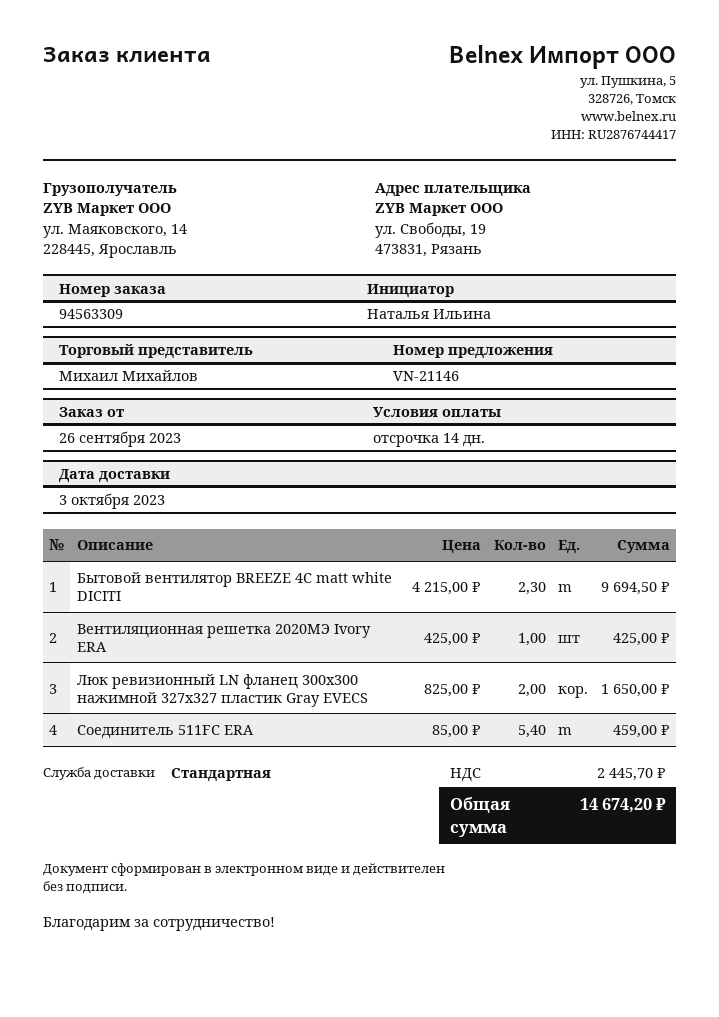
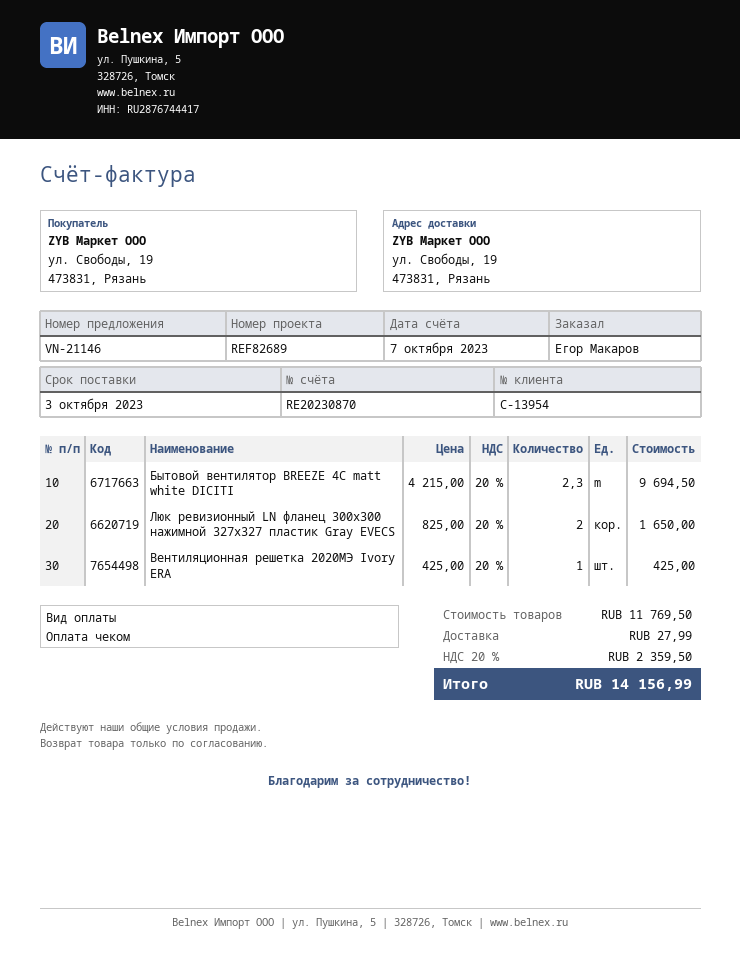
ordered by: Наталья Ильина -> Егор Макаров
ship to: ул. Маяковского, 14, 228445, Ярославль -> ул. Свободы, 19, 473831, Рязань
Соединитель 511FC ERA: 5.4 x 85.00 = 459.00 -> none
shipping: none -> 27.99
tax: 2445.70 -> 2359.50
total: 14674.20 -> 14156.99

